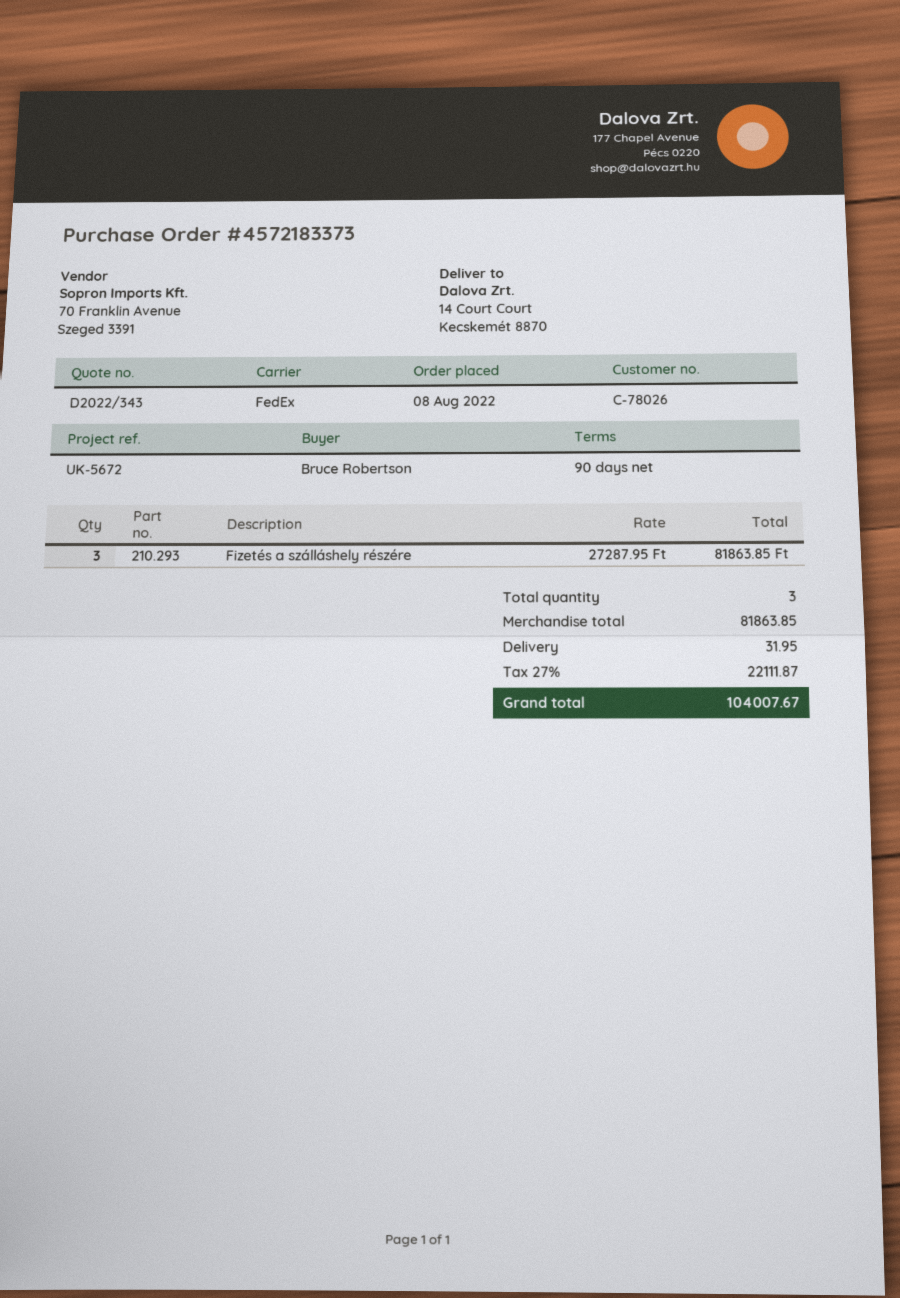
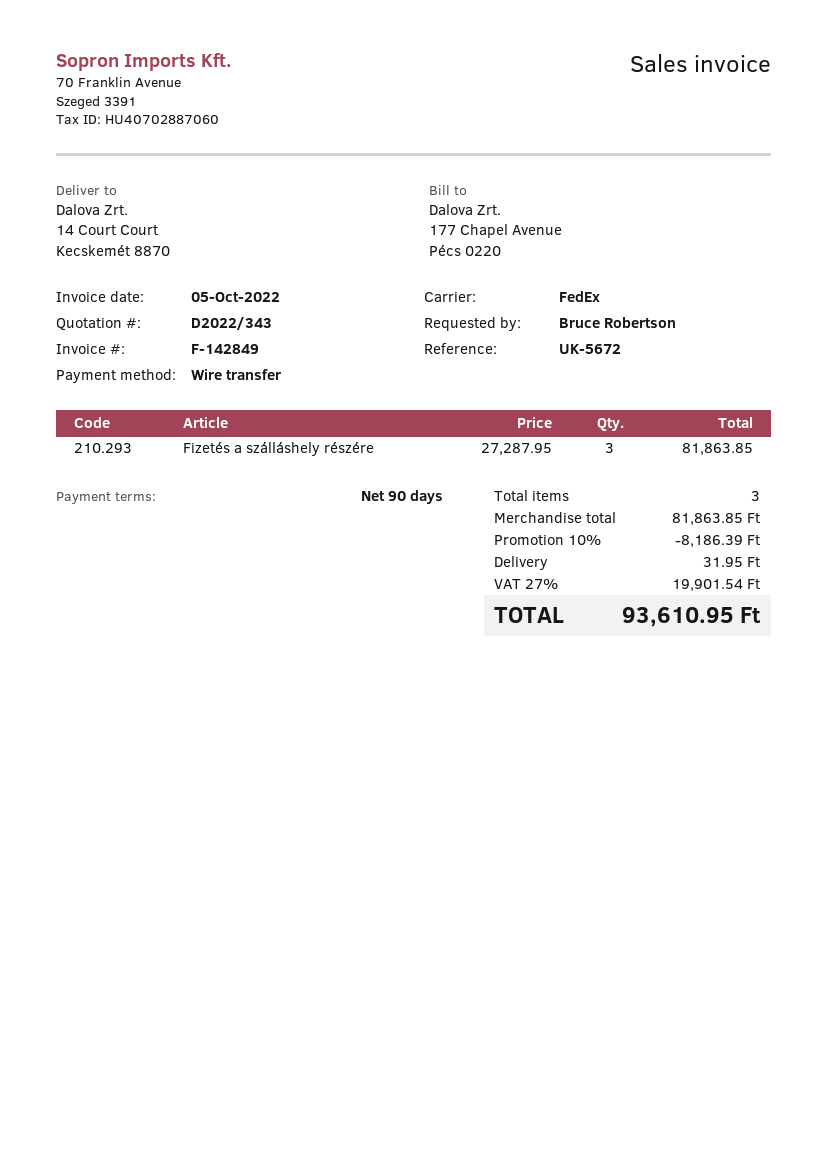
discount: none -> 10% = 8186.39
tax: 27% = 22111.87 -> 27% = 19901.54
total: 104007.67 -> 93610.95

